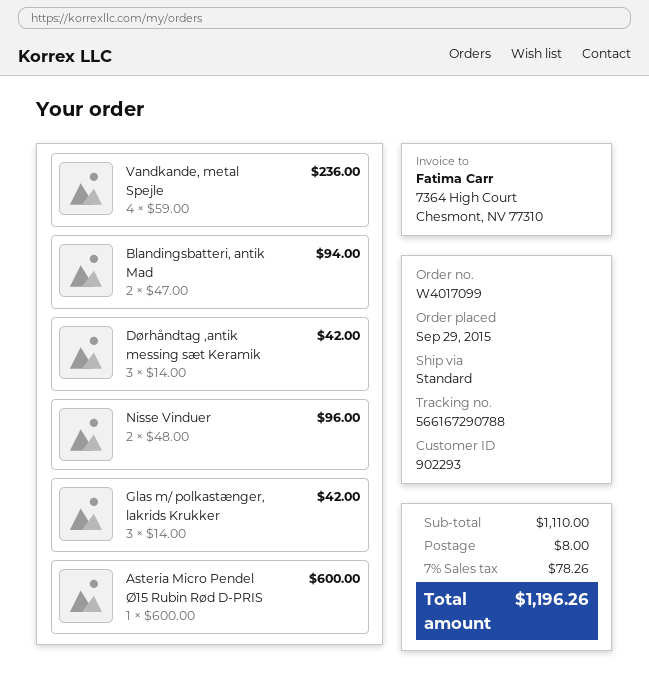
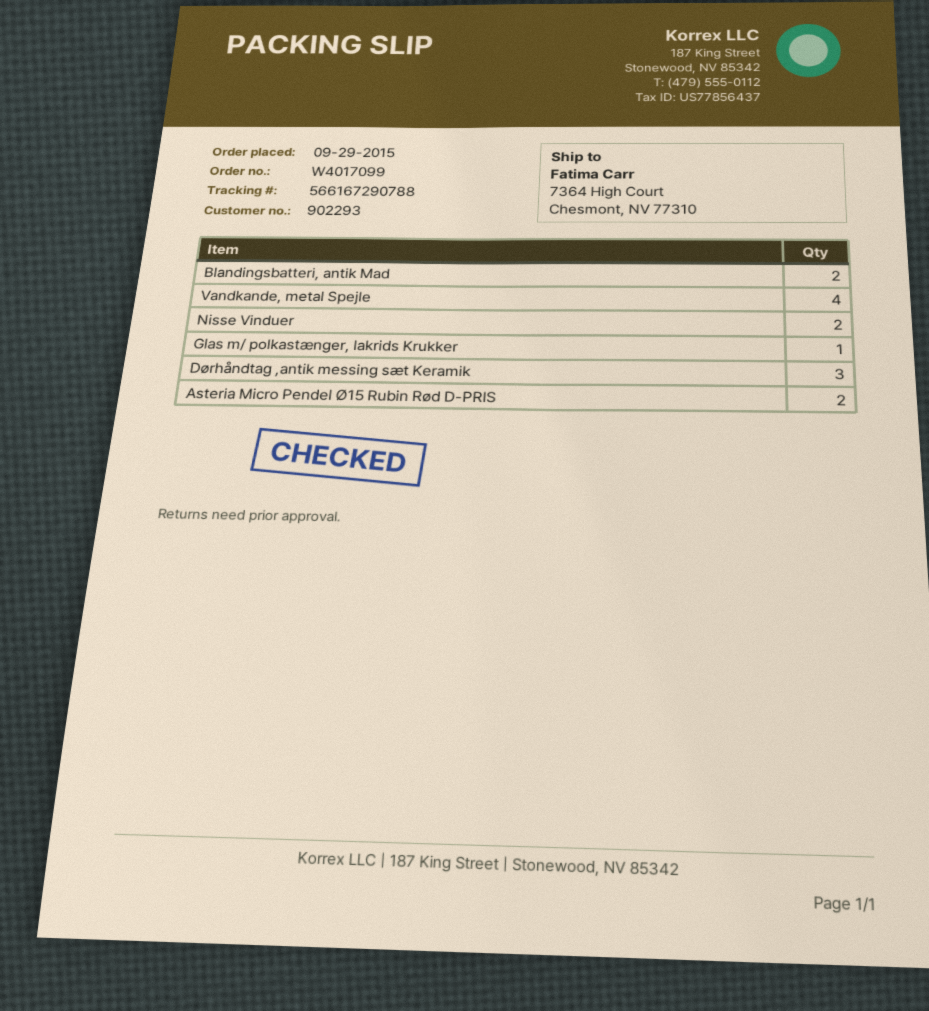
Glas m/ polkastænger, lakrids Krukker: 3 -> 1
Asteria Micro Pendel Ø15 Rubin Rød D-PRIS: 1 -> 2

